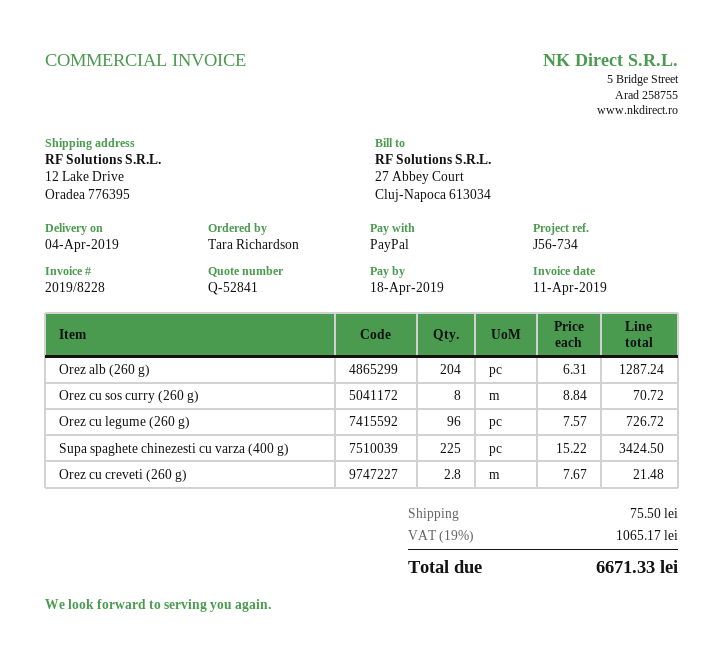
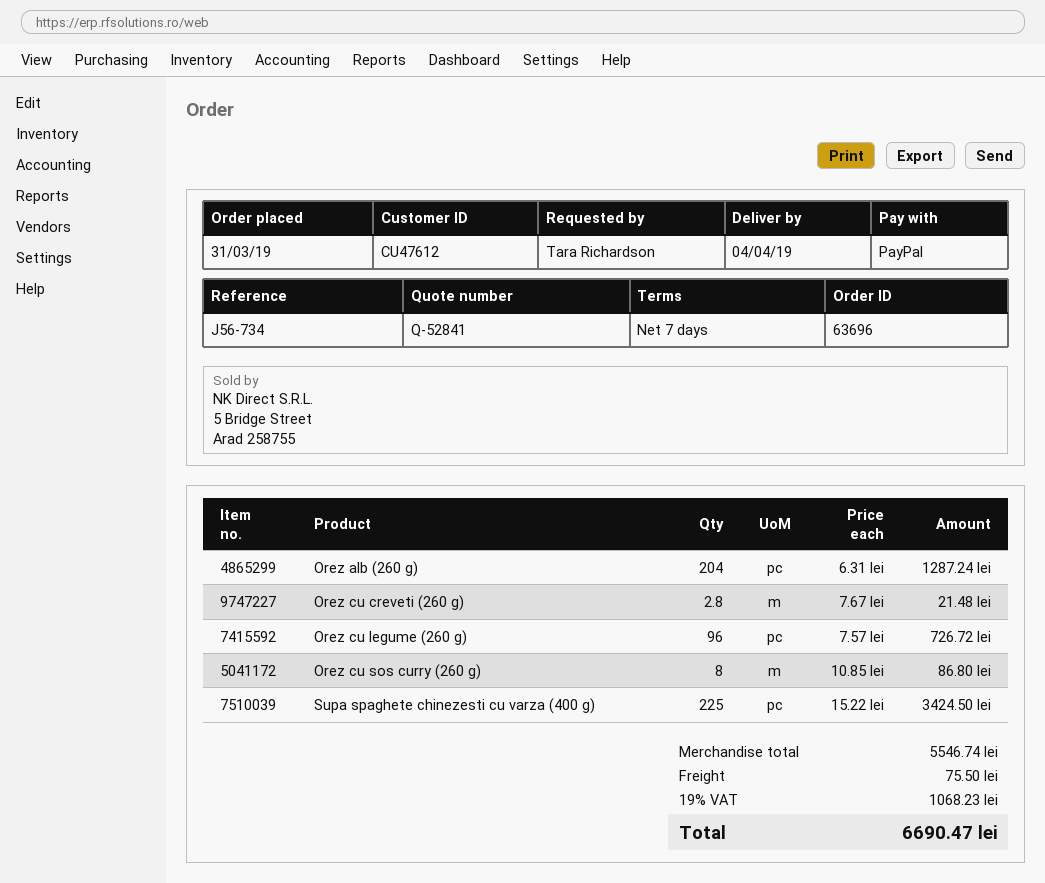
Orez cu sos curry (260 g): 8 x 8.84 = 70.72 -> 8 x 10.85 = 86.80
tax: 19% = 1065.17 -> 19% = 1068.23
total: 6671.33 -> 6690.47

